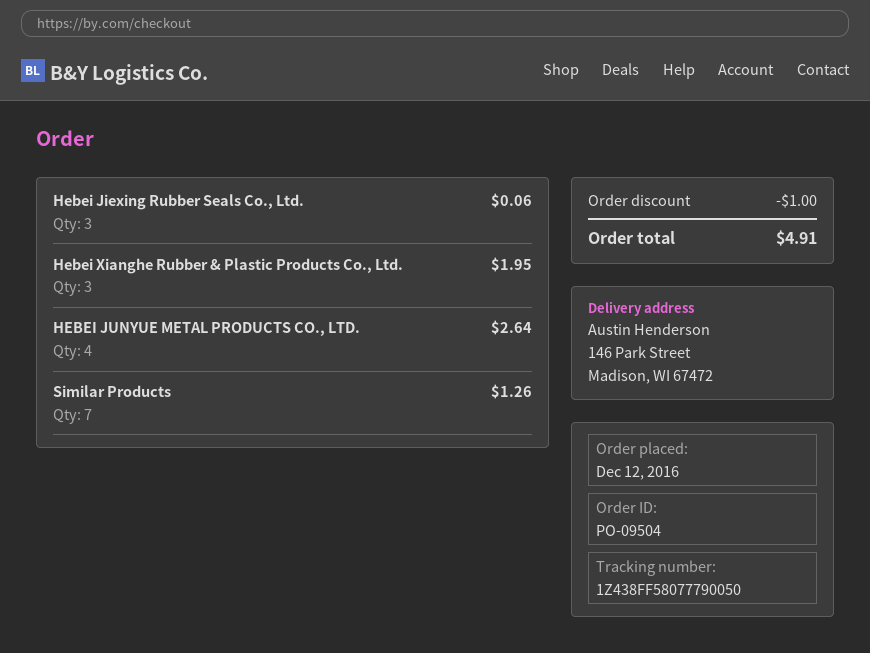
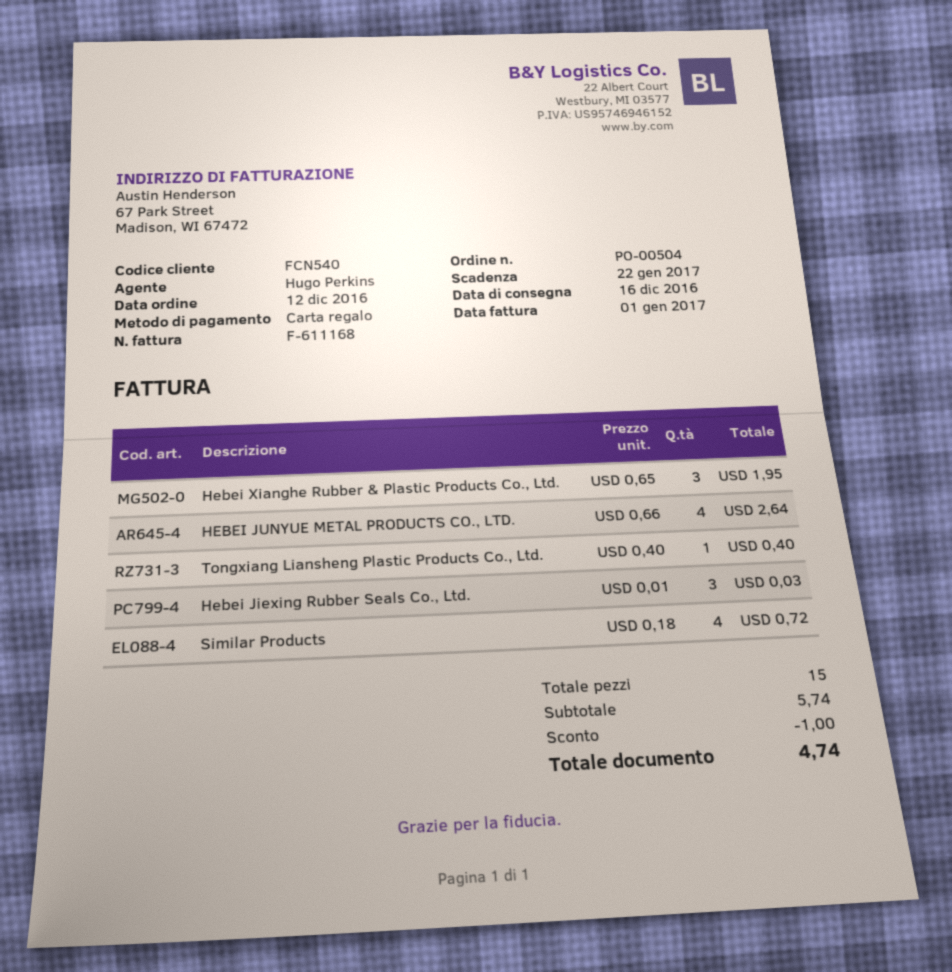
order number: PO-09504 -> PO-00504
Hebei Jiexing Rubber Seals Co., Ltd.: 3 for 0.06 -> 3 for 0.03
Similar Products: 7 for 1.26 -> 4 for 0.72
Tongxiang Liansheng Plastic Products Co., Ltd.: none -> 1 for 0.40
total: 4.91 -> 4.74

